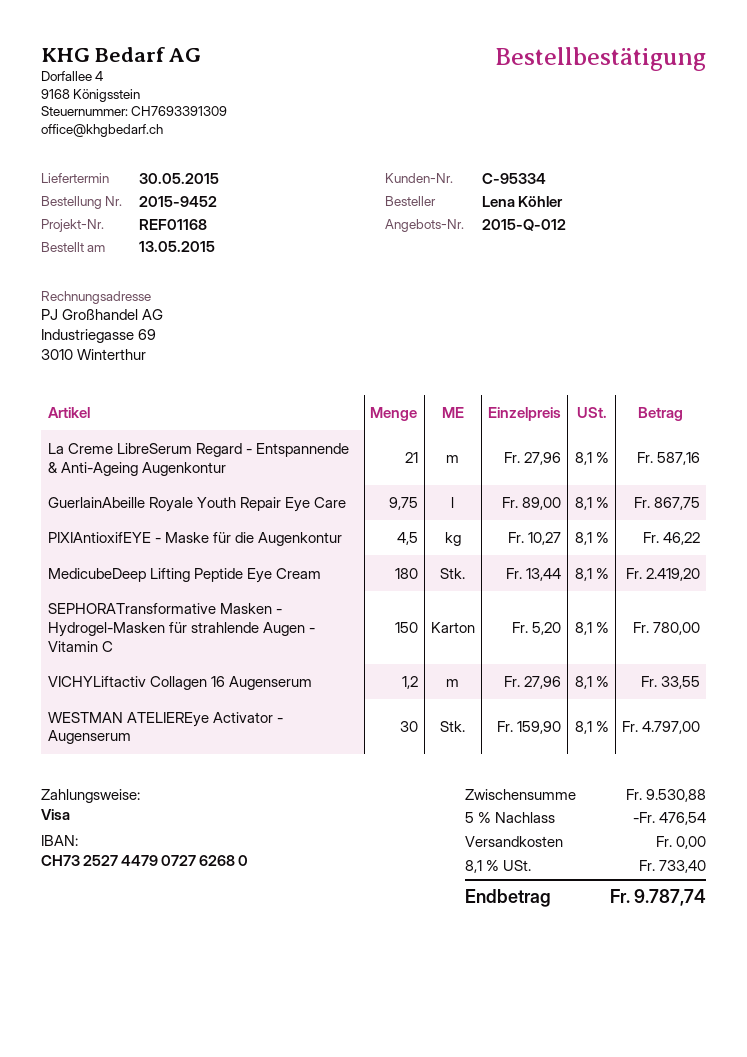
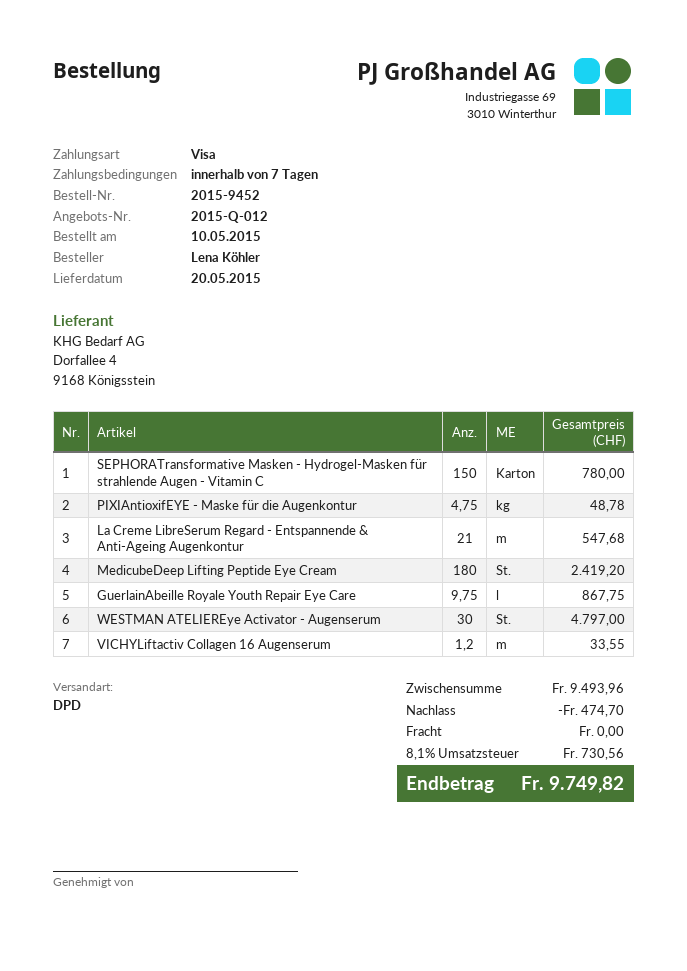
order date: 2015-05-13 -> 2015-05-10
delivery date: 2015-05-30 -> 2015-05-20
La Creme LibreSerum Regard - Entspannende & Anti-Ageing Augenkontur: 21 for 587.16 -> 21 for 547.68
PIXIAntioxifEYE - Maske für die Augenkontur: 4.5 for 46.22 -> 4.75 for 48.78
subtotal: 9530.88 -> 9493.96
discount: 476.54 -> 474.70
tax: 8.1% = 733.40 -> 8.1% = 730.56
total: 9787.74 -> 9749.82

